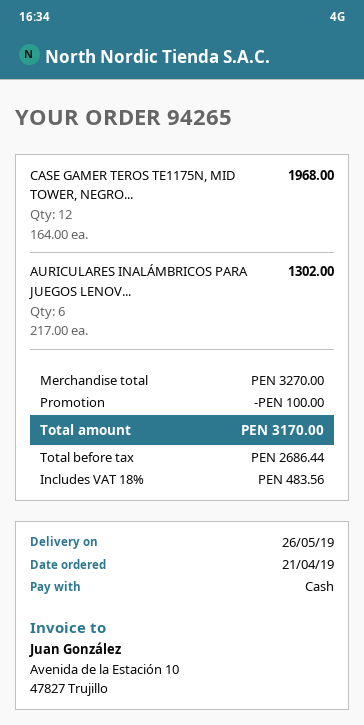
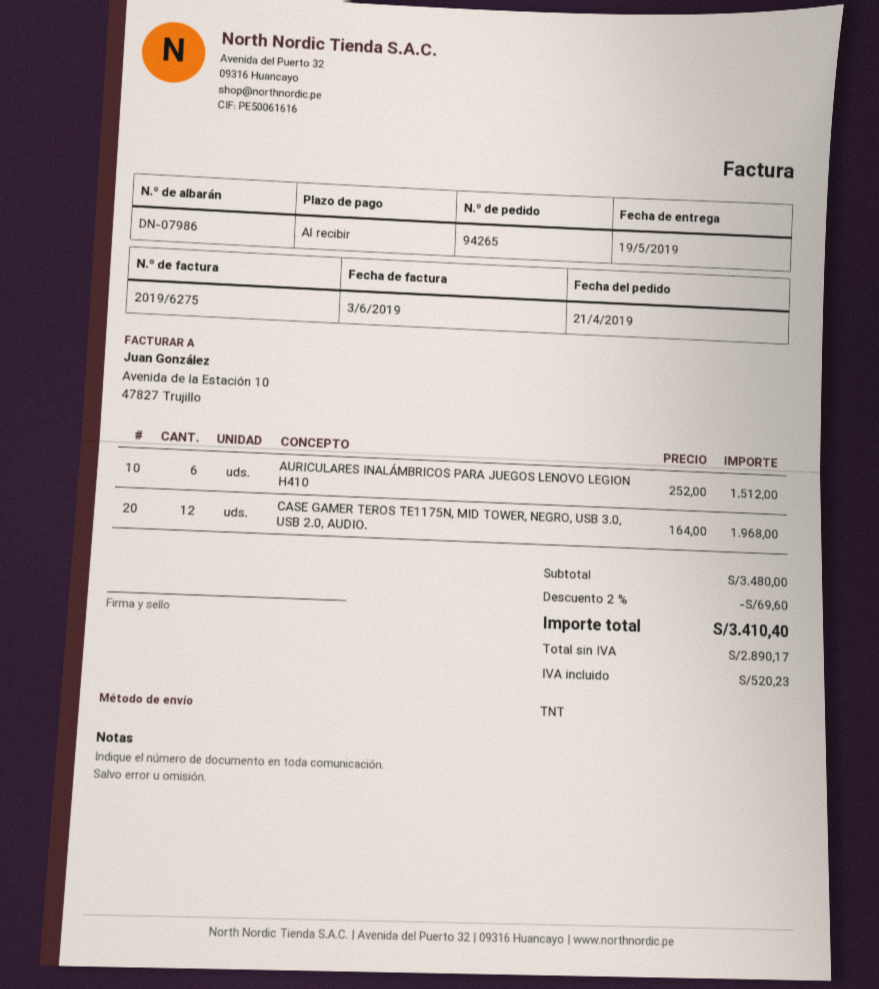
delivery date: 2019-05-26 -> 2019-05-19
AURICULARES INALÁMBRICOS PARA JUEGOS LENOV...: 6 x 217.00 = 1302.00 -> 6 x 252.00 = 1512.00
subtotal: 3270.00 -> 3480.00
discount: 100.00 -> 69.60
net: 2686.44 -> 2890.17
tax: 483.56 -> 520.23
total: 3170.00 -> 3410.40

